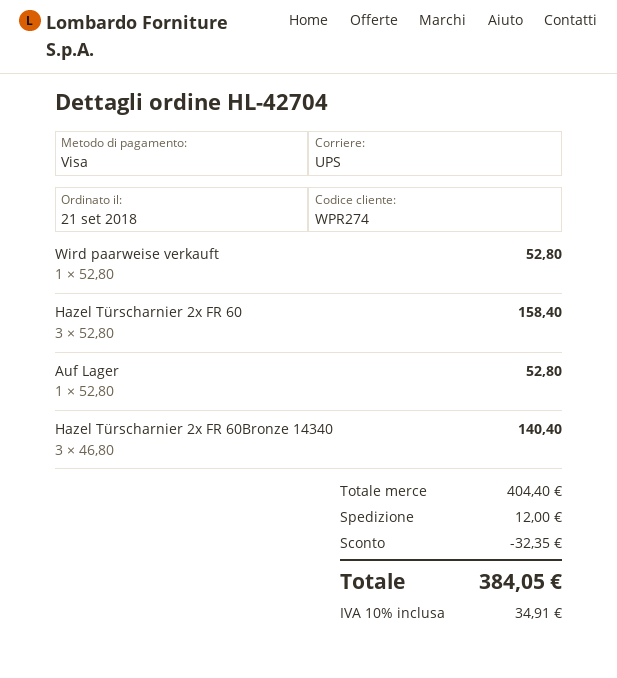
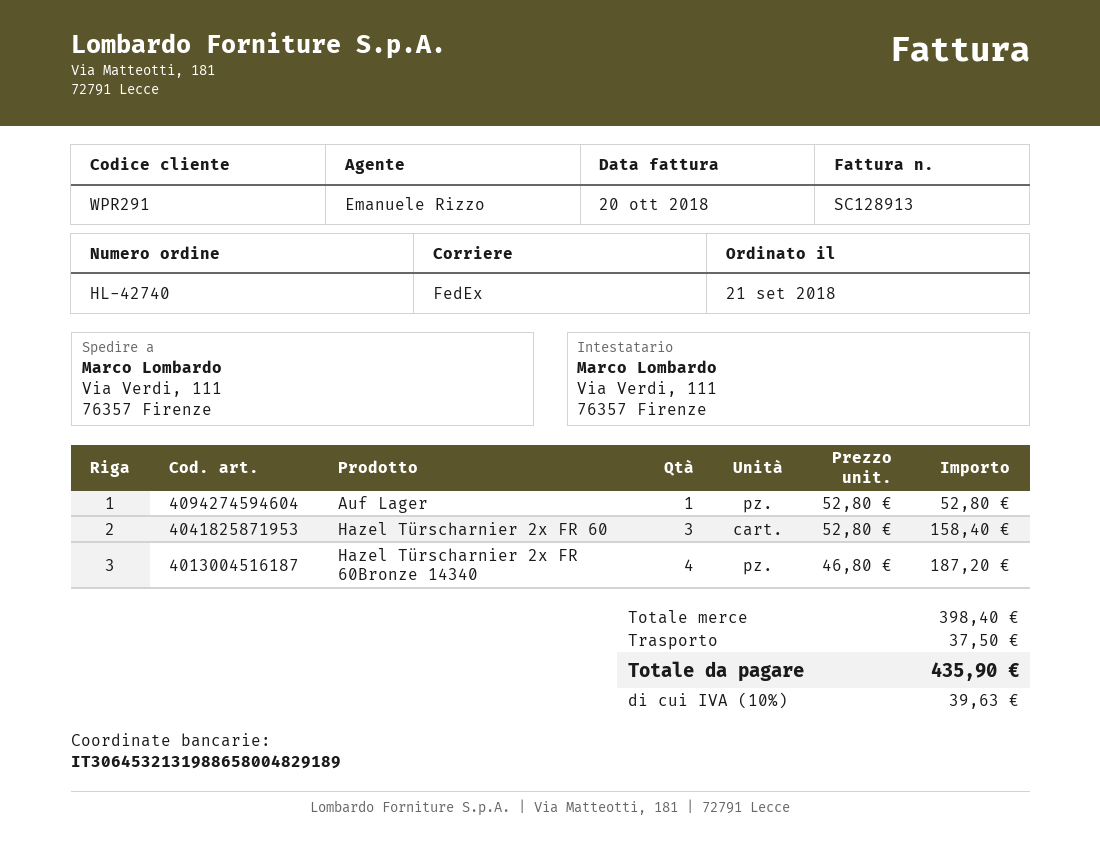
order number: HL-42704 -> HL-42740
customer number: WPR274 -> WPR291
shipping method: UPS -> FedEx
Wird paarweise verkauft: 1 x 52.80 = 52.80 -> none
Hazel Türscharnier 2x FR 60Bronze 14340: 3 x 46.80 = 140.40 -> 4 x 46.80 = 187.20
subtotal: 404.40 -> 398.40
discount: 32.35 -> none
shipping: 12.00 -> 37.50
tax: 10% = 34.91 -> 10% = 39.63
total: 384.05 -> 435.90

